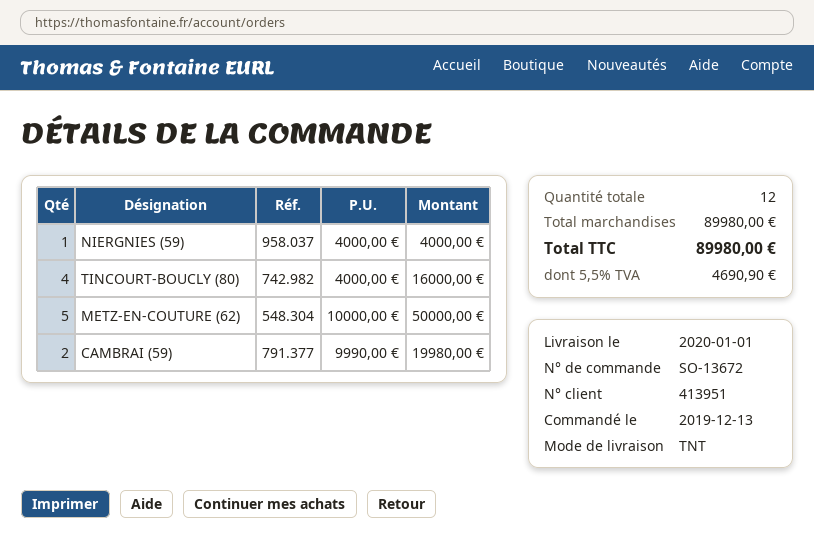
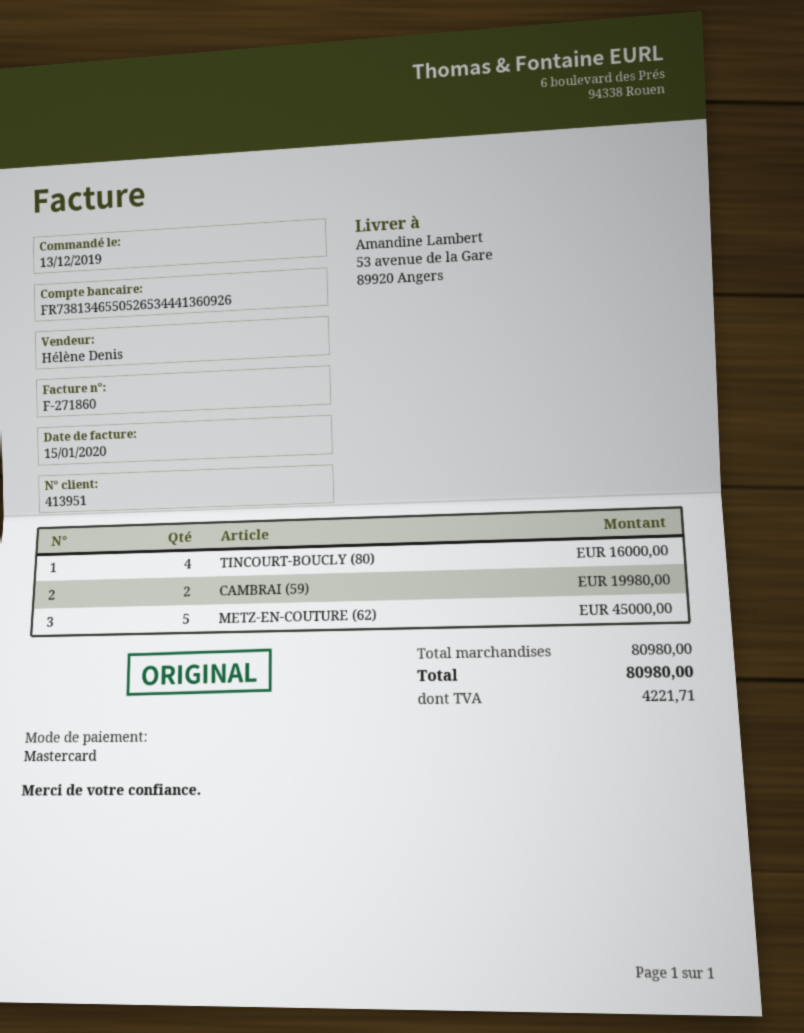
NIERGNIES (59): 1 for 4000.00 -> none
METZ-EN-COUTURE (62): 5 for 50000.00 -> 5 for 45000.00
subtotal: 89980.00 -> 80980.00
tax: 4690.90 -> 4221.71
total: 89980.00 -> 80980.00

